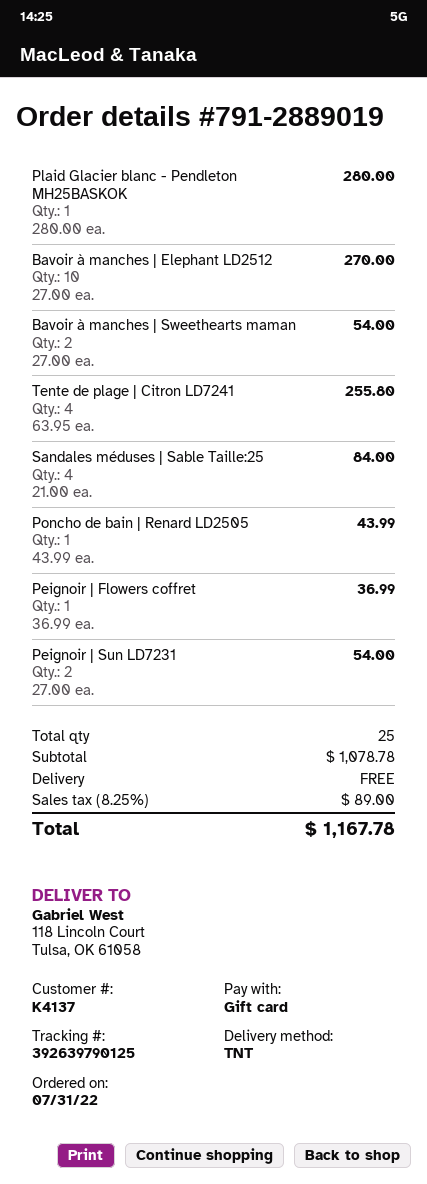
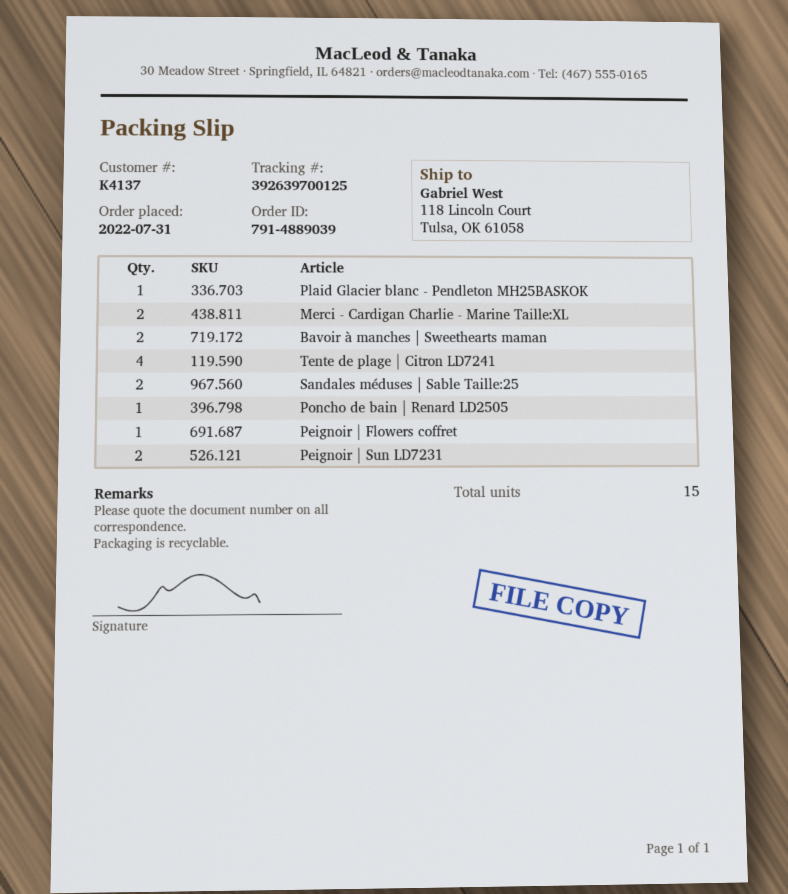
order number: 791-2889019 -> 791-4889039
tracking number: 392639790125 -> 392639700125
Bavoir à manches | Elephant LD2512: 10 -> none
Sandales méduses | Sable Taille:25: 4 -> 2
Merci - Cardigan Charlie - Marine Taille:XL: none -> 2
total quantity: 25 -> 15

